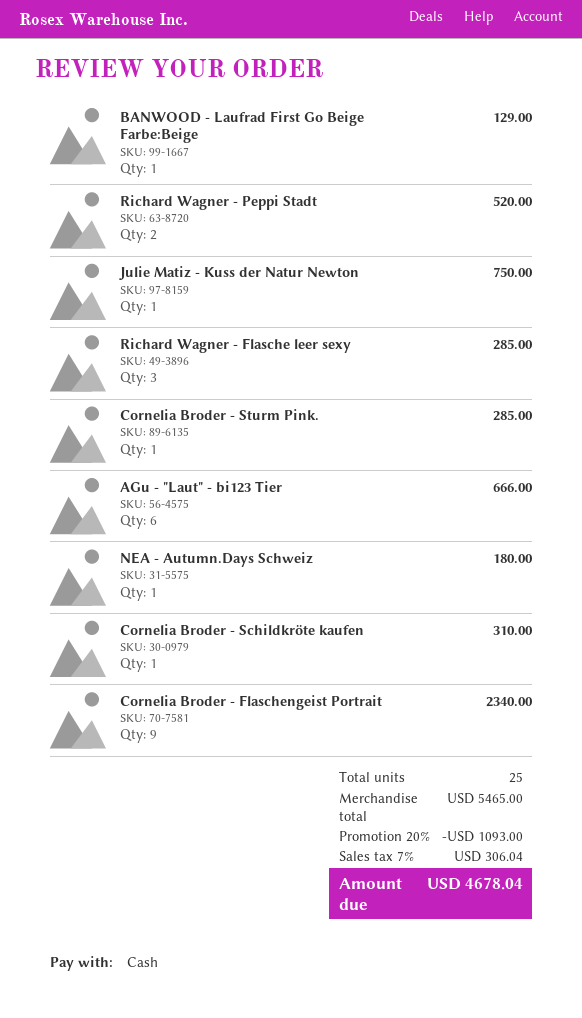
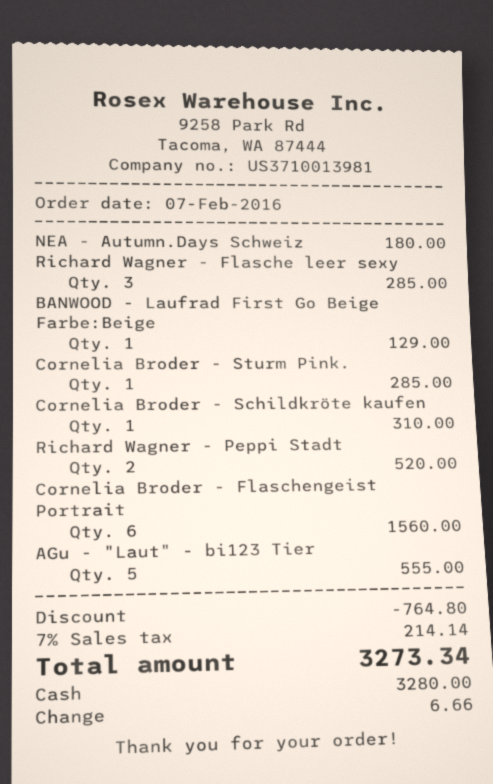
Julie Matiz - Kuss der Natur Newton: 1 for 750.00 -> none
AGu - "Laut" - bi123 Tier: 6 for 666.00 -> 5 for 555.00
Cornelia Broder - Flaschengeist Portrait: 9 for 2340.00 -> 6 for 1560.00
discount: 1093.00 -> 764.80
tax: 7% = 306.04 -> 7% = 214.14
total: 4678.04 -> 3273.34

